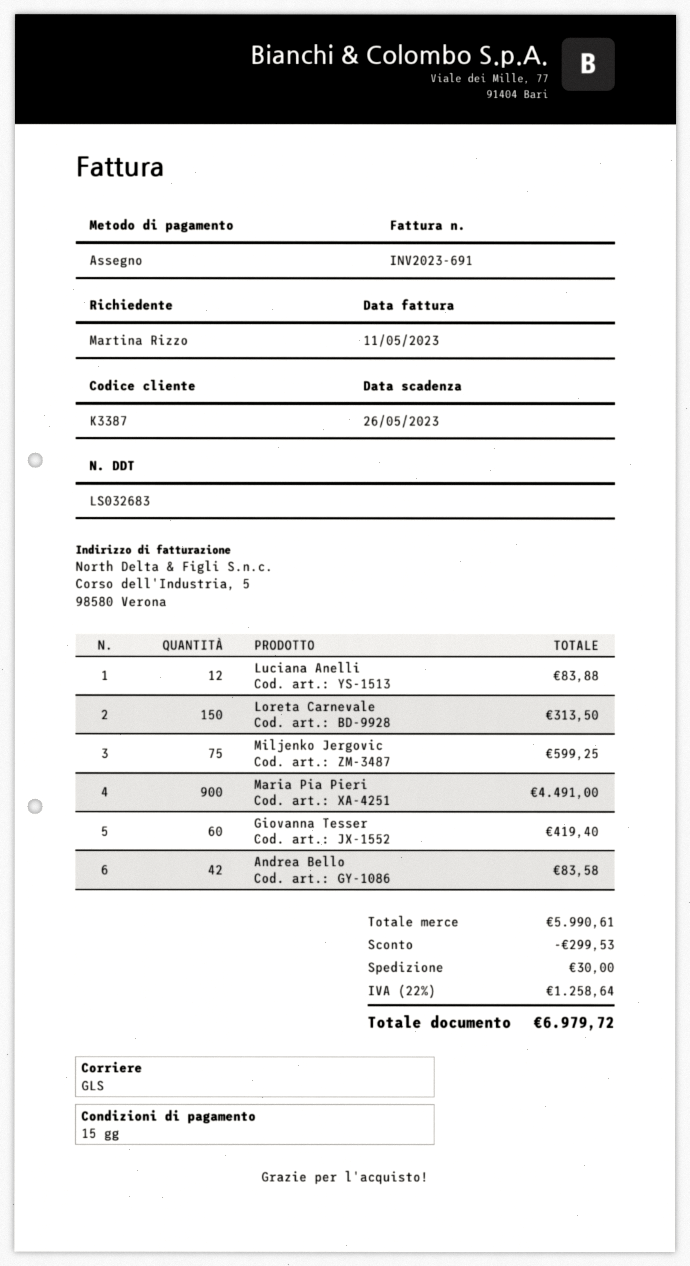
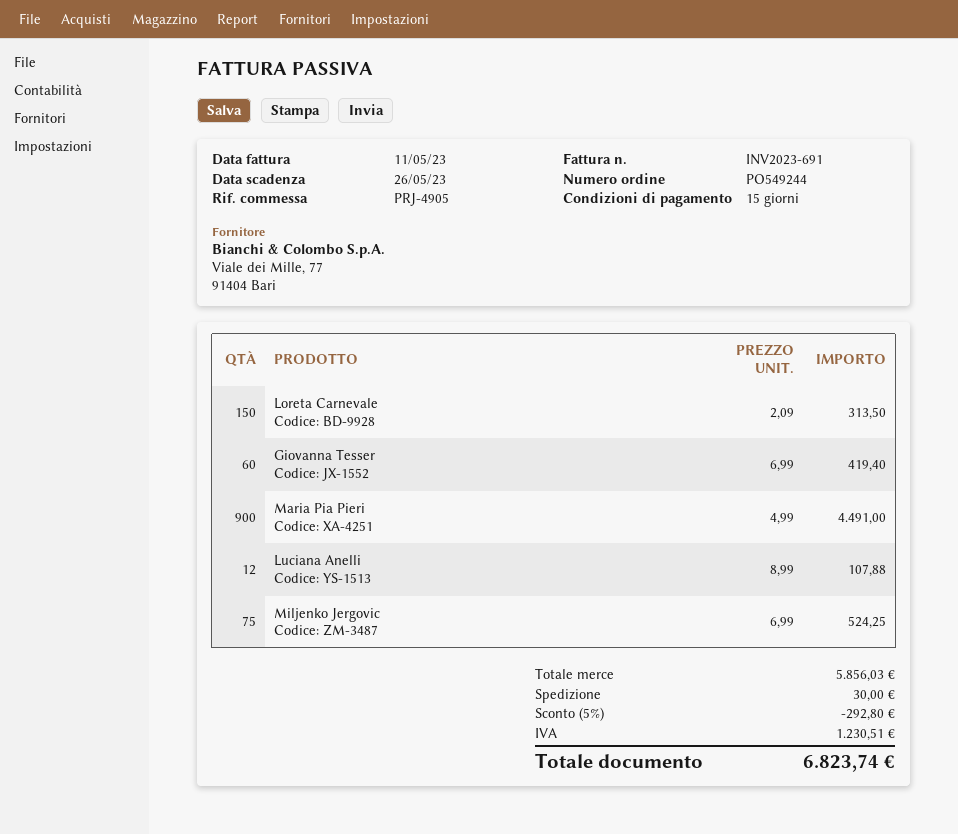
Luciana Anelli: 12 for 83.88 -> 12 for 107.88
Miljenko Jergovic: 75 for 599.25 -> 75 for 524.25
Andrea Bello: 42 for 83.58 -> none
subtotal: 5990.61 -> 5856.03
discount: 299.53 -> 292.80
tax: 1258.64 -> 1230.51
total: 6979.72 -> 6823.74

